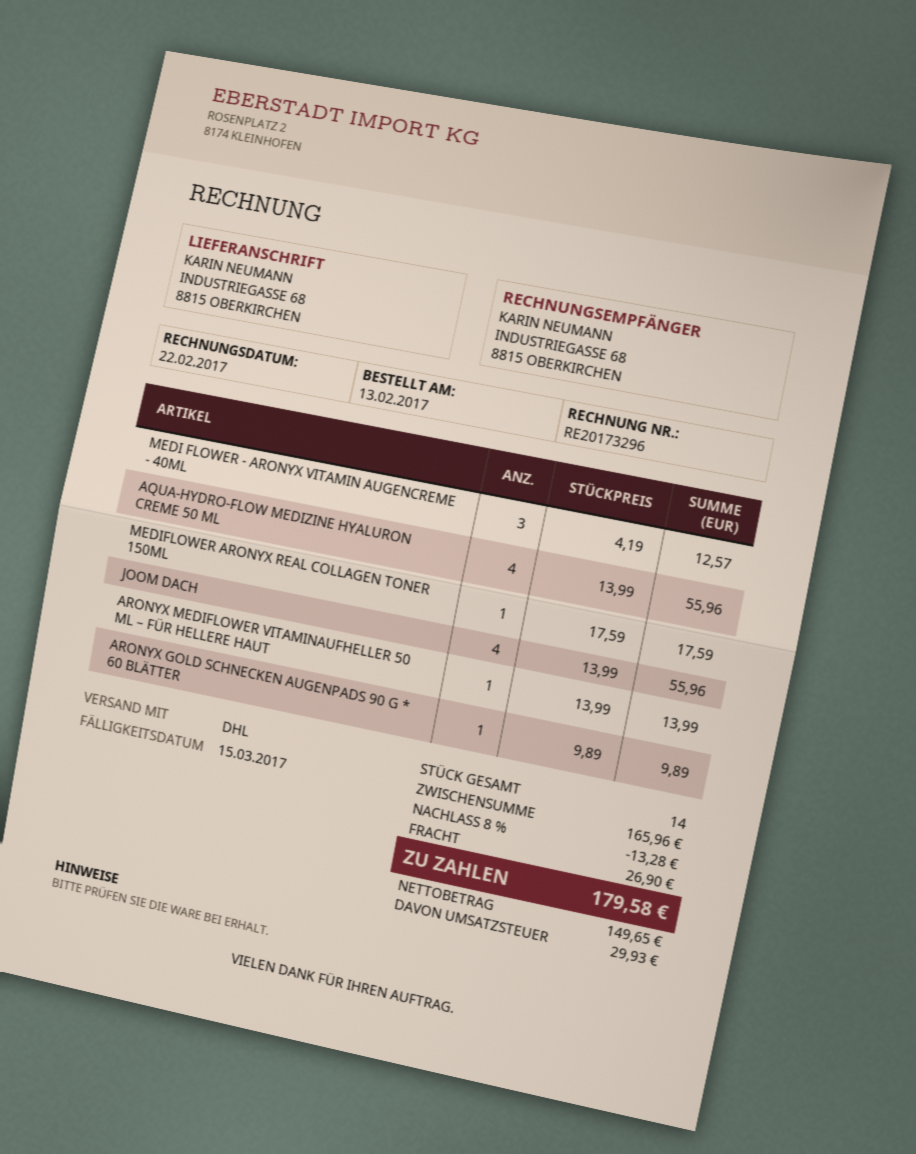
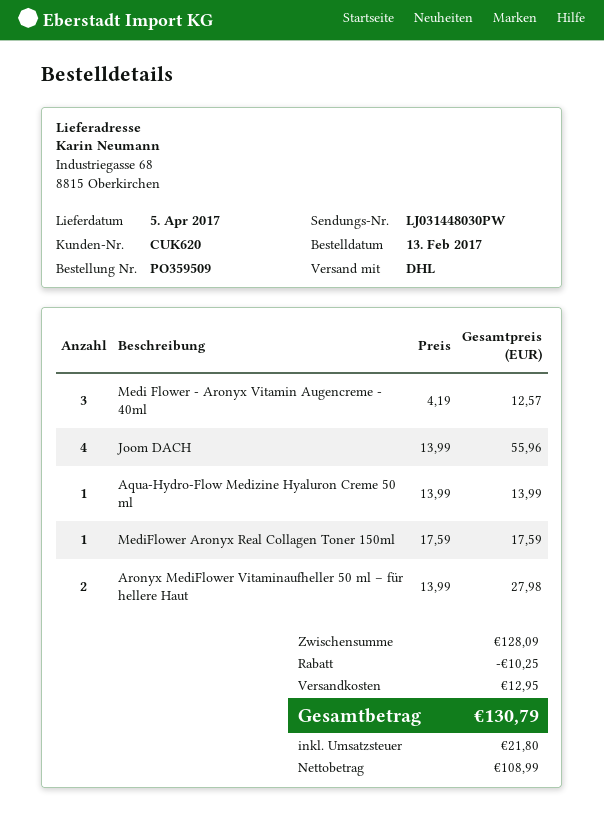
AQUA-HYDRO‑FLOW MEDIZINE HYALURON CREME 50 ML: 4 x 13.99 = 55.96 -> 1 x 13.99 = 13.99
ARONYX MEDIFLOWER VITAMINAUFHELLER 50 ML – FÜR HELLERE HAUT: 1 x 13.99 = 13.99 -> 2 x 13.99 = 27.98
ARONYX GOLD SCHNECKEN AUGENPADS 90 G * 60 BLÄTTER: 1 x 9.89 = 9.89 -> none
subtotal: 165.96 -> 128.09
discount: 13.28 -> 10.25
shipping: 26.90 -> 12.95
net: 149.65 -> 108.99
tax: 29.93 -> 21.80
total: 179.58 -> 130.79

